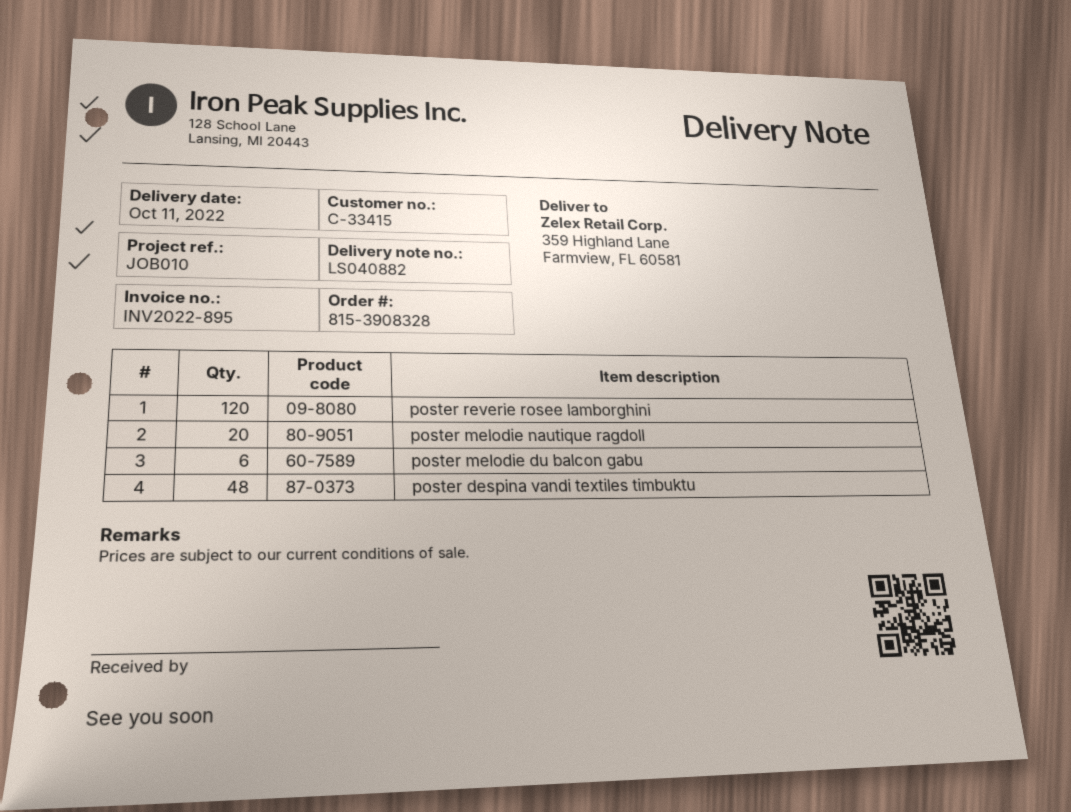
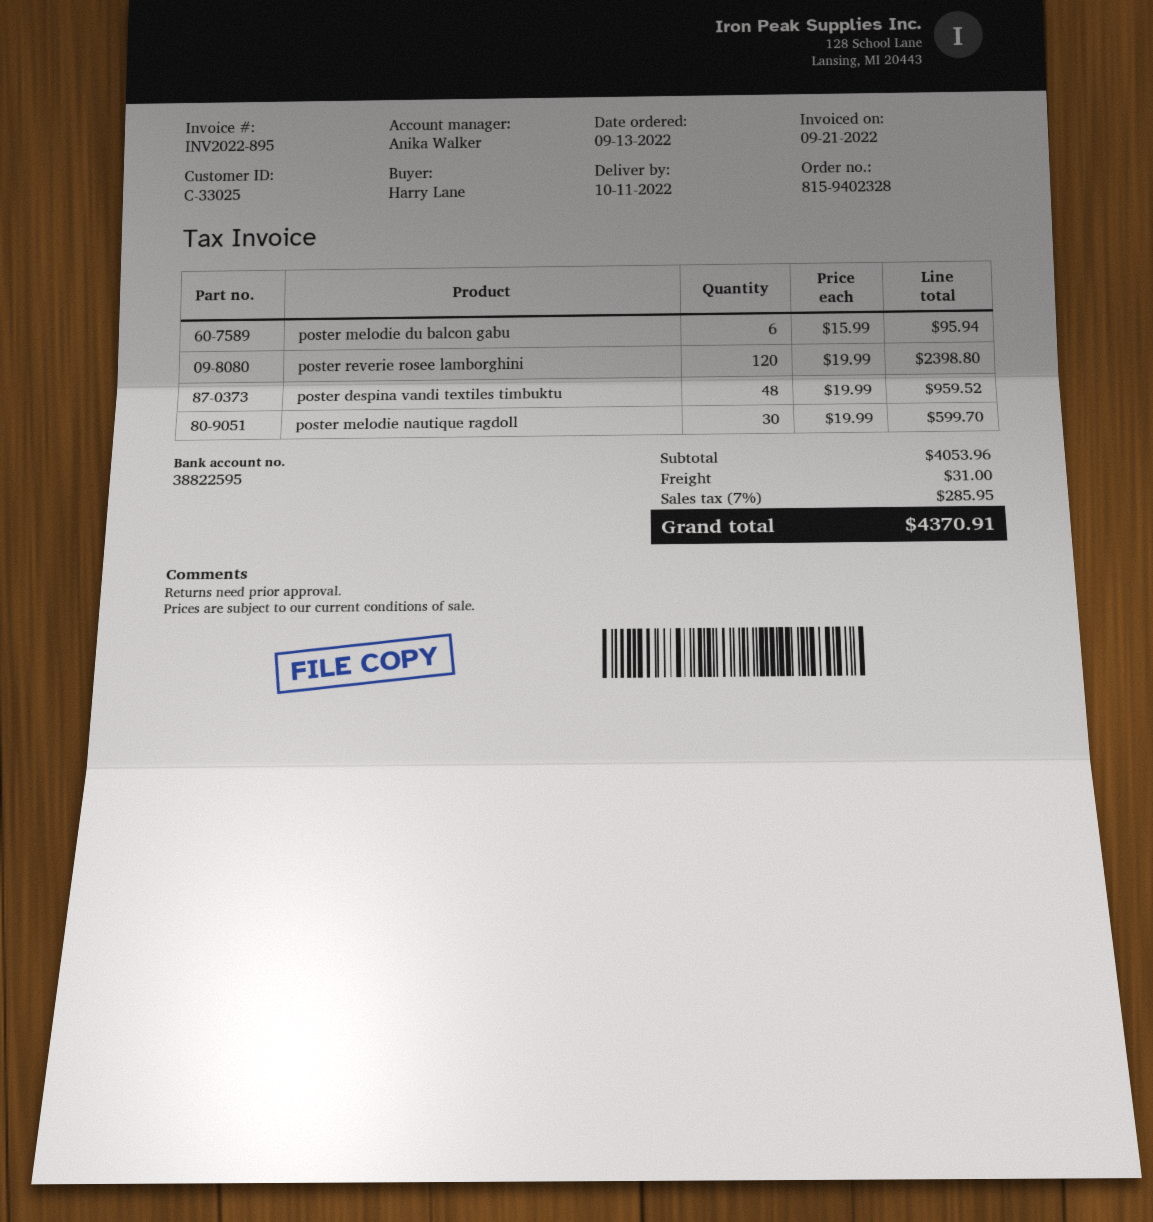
order number: 815-3908328 -> 815-9402328
customer number: C-33415 -> C-33025
poster melodie nautique ragdoll: 20 -> 30

